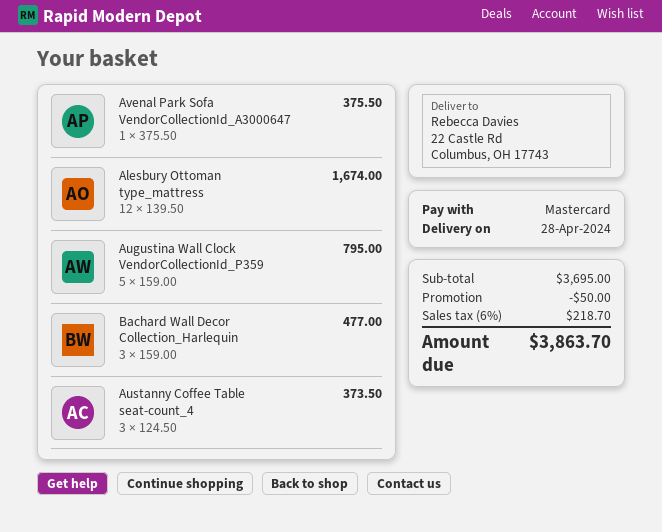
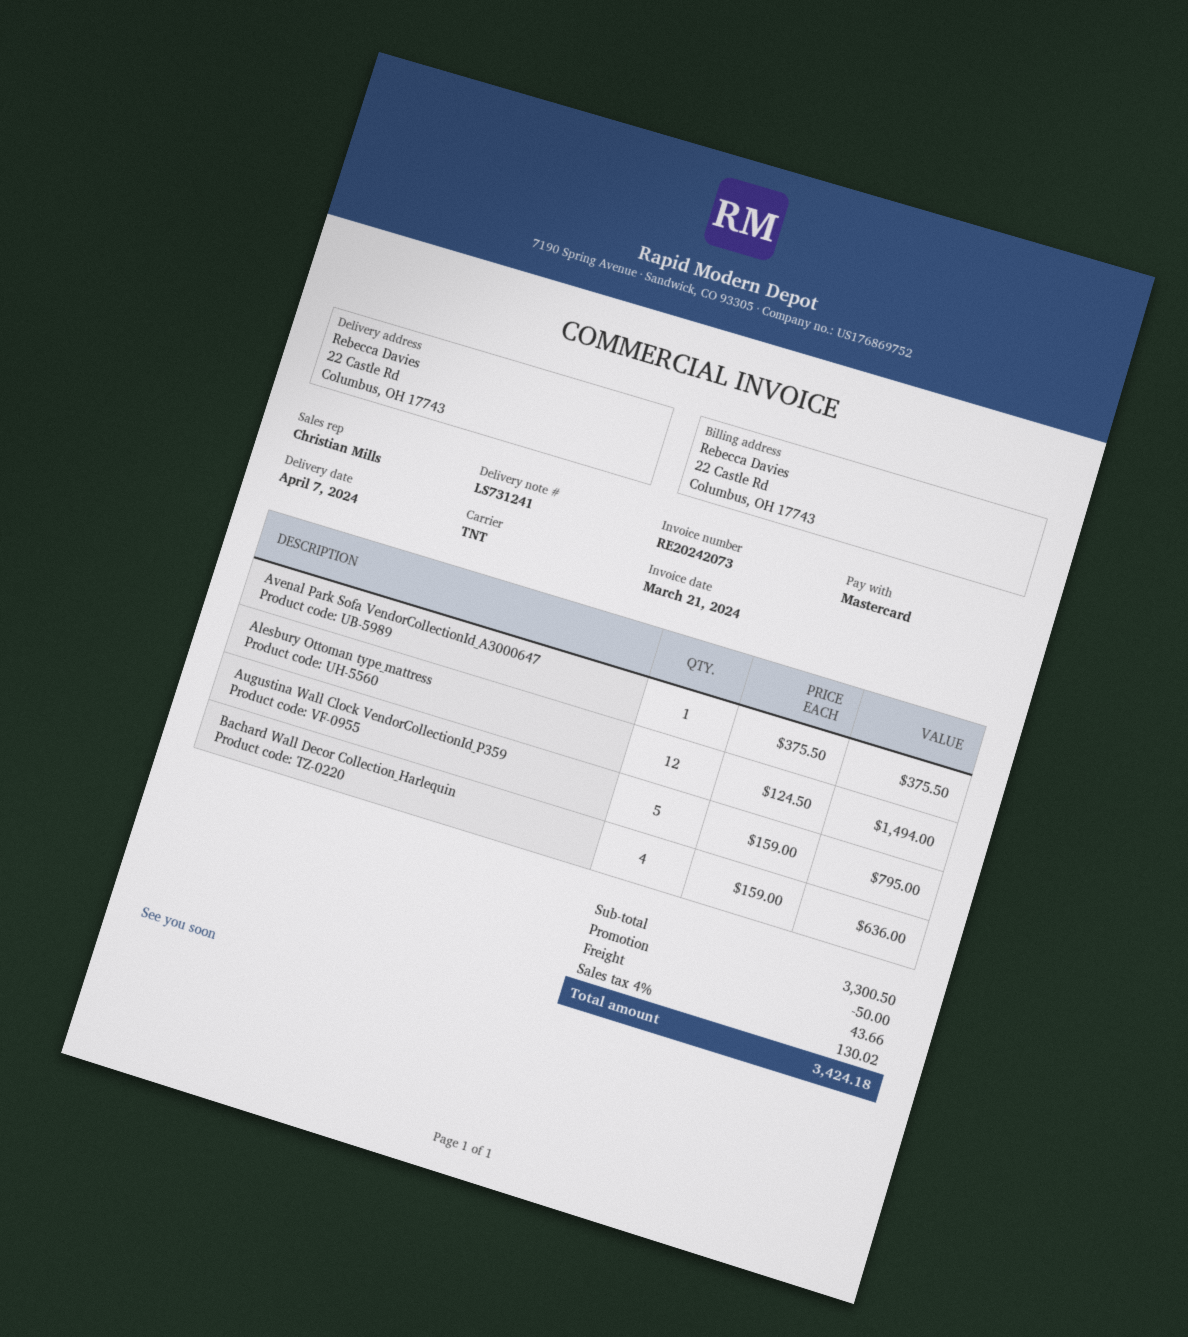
delivery date: 2024-04-28 -> 2024-04-07
Alesbury Ottoman type_mattress: 12 x 139.50 = 1674.00 -> 12 x 124.50 = 1494.00
Bachard Wall Decor Collection_Harlequin: 3 x 159.00 = 477.00 -> 4 x 159.00 = 636.00
Austanny Coffee Table seat-count_4: 3 x 124.50 = 373.50 -> none
subtotal: 3695.00 -> 3300.50
shipping: none -> 43.66
tax: 6% = 218.70 -> 4% = 130.02
total: 3863.70 -> 3424.18

